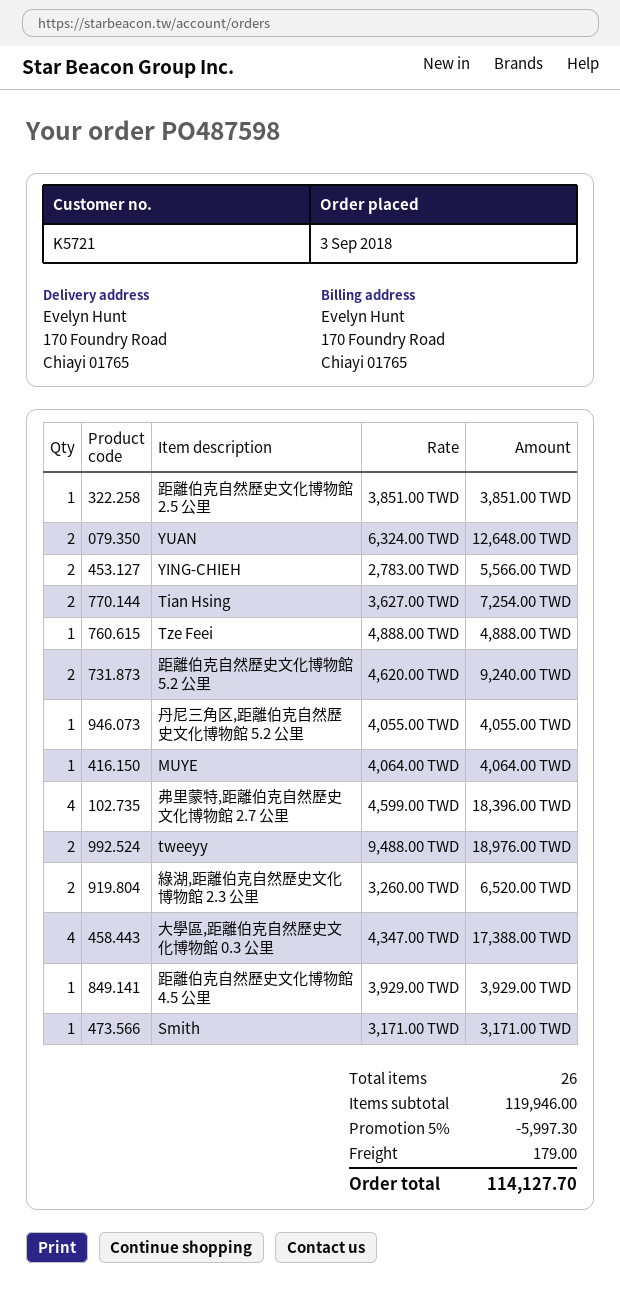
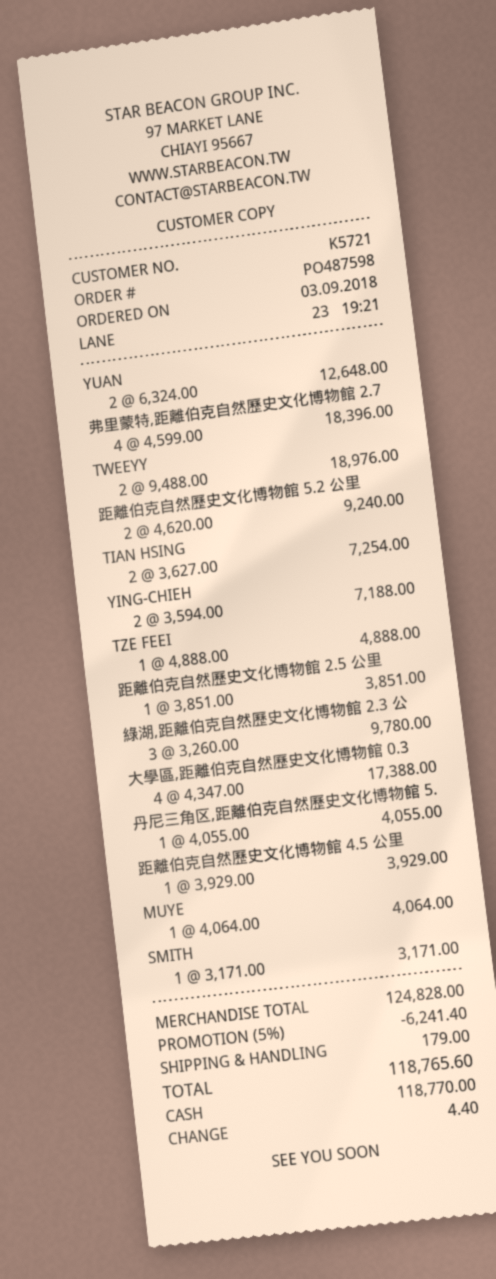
YING-CHIEH: 2 x 2783.00 = 5566.00 -> 2 x 3594.00 = 7188.00
綠湖,距離伯克自然歷史文化博物館 2.3 公里: 2 x 3260.00 = 6520.00 -> 3 x 3260.00 = 9780.00
subtotal: 119946.00 -> 124828.00
discount: 5% = 5997.30 -> 5% = 6241.40
total: 114127.70 -> 118765.60

